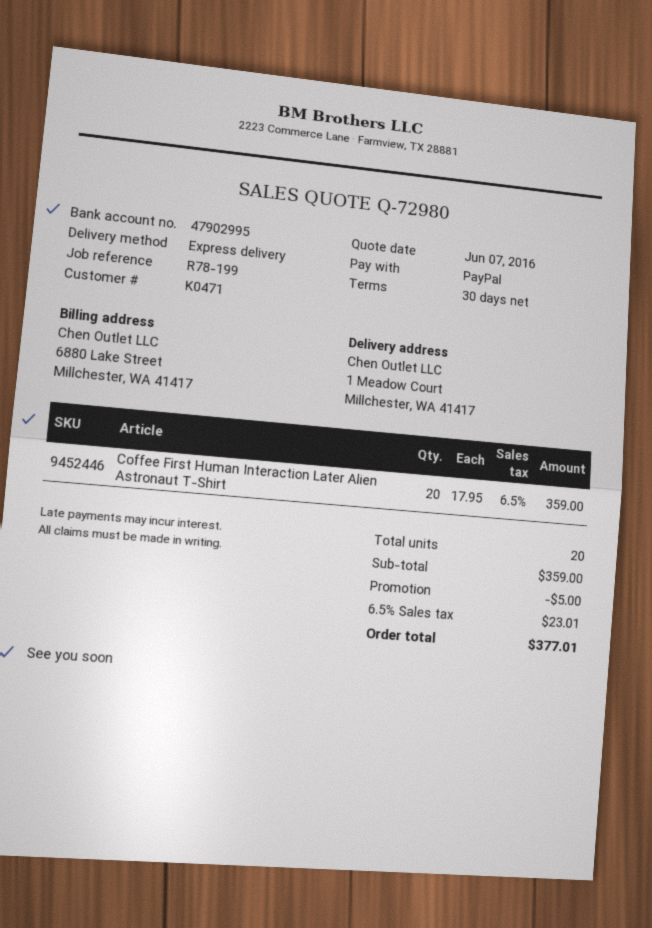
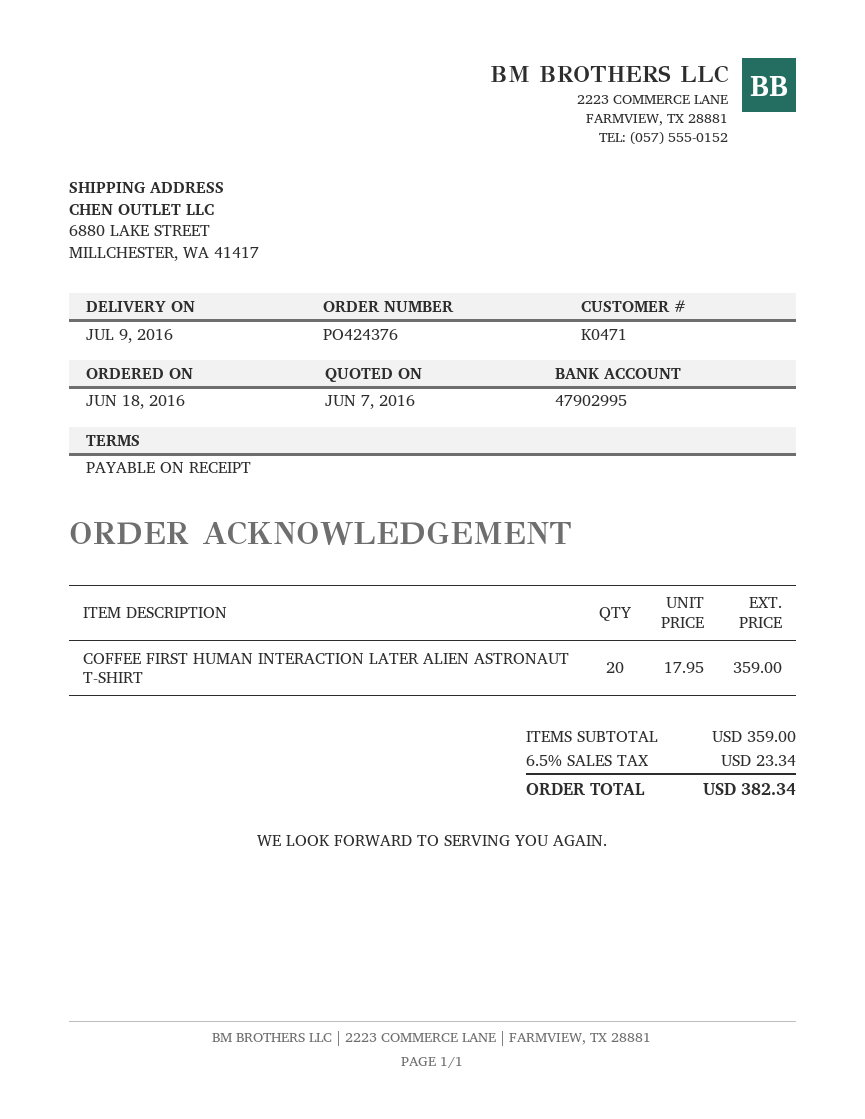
payment terms: 30 days -> on receipt
ship to: 1 Meadow Court, Millchester, WA 41417 -> 6880 LAKE STREET, MILLCHESTER, WA 41417
discount: 5.00 -> none
tax: 6.5% = 23.01 -> 6.5% = 23.34
total: 377.01 -> 382.34

